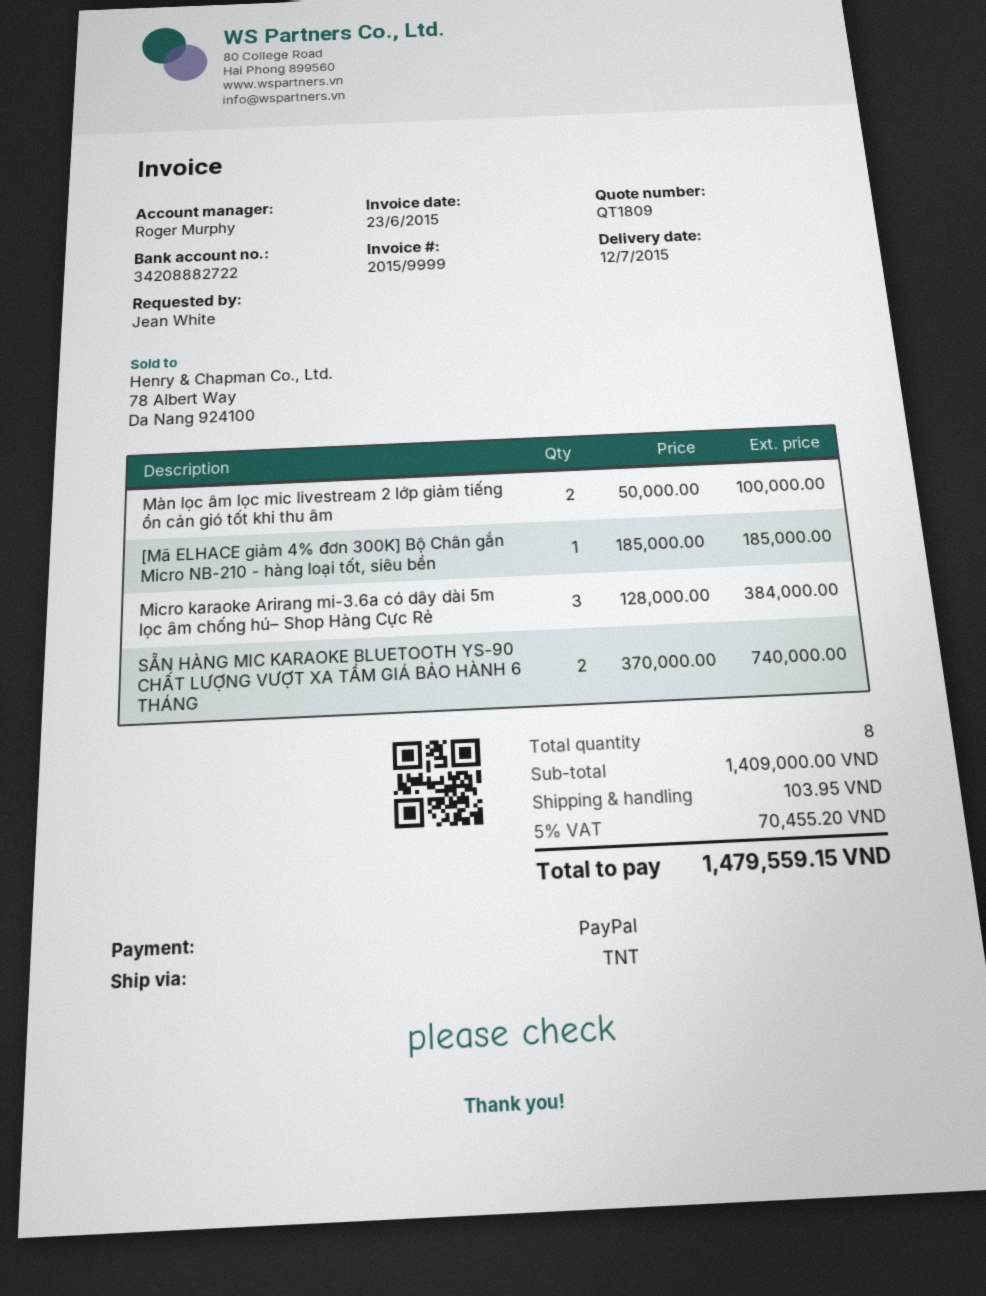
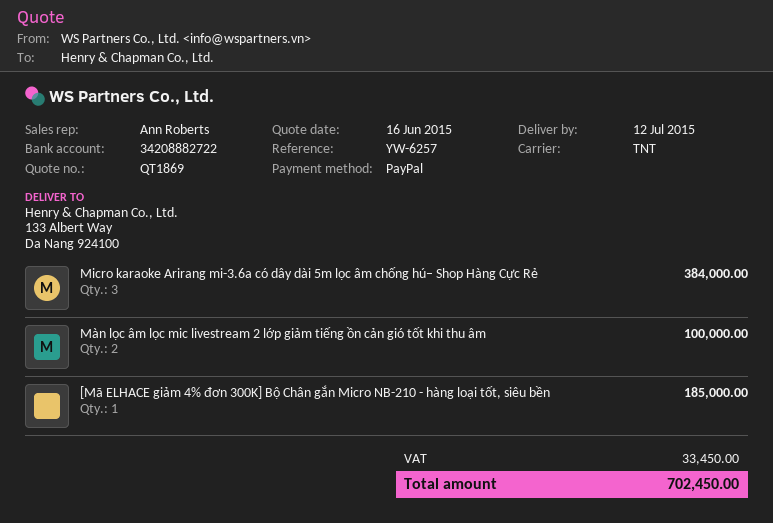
quote number: QT1809 -> QT1869
sales rep: Roger Murphy -> Ann Roberts
SẴN HÀNG MIC KARAOKE BLUETOOTH YS-90 CHẤT LƯỢNG VƯỢT XA TẦM GIÁ BẢO HÀNH 6 THÁNG: 2 for 740000.00 -> none
shipping: 103.95 -> none
tax: 70455.20 -> 33450.00
total: 1479559.15 -> 702450.00

